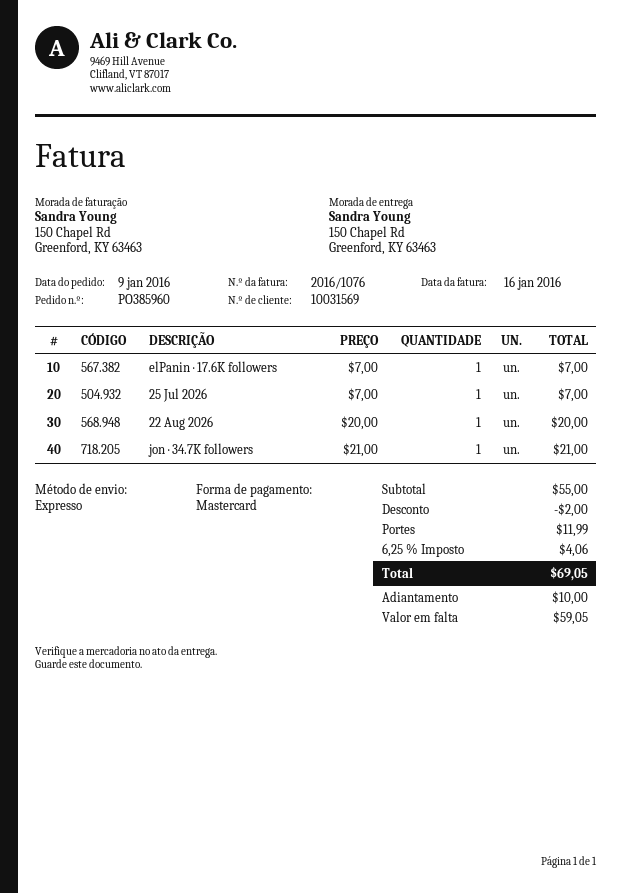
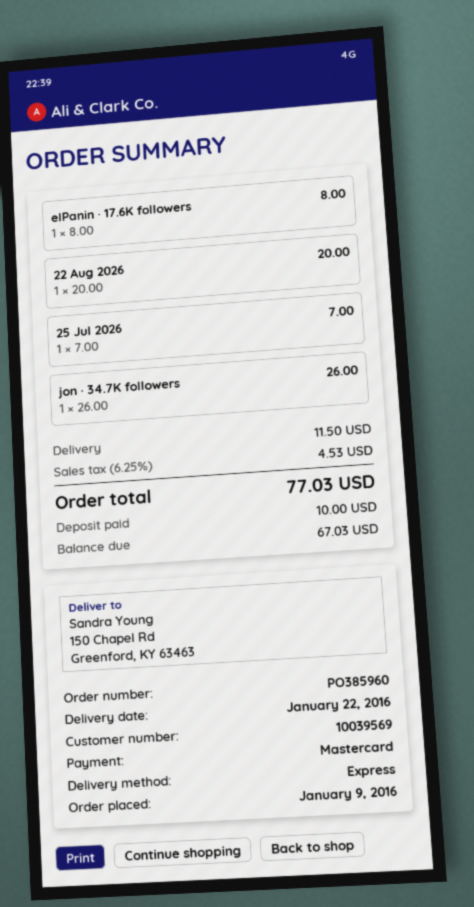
customer number: 10031569 -> 10039569
elPanin · 17.6K followers: 1 x 7.00 = 7.00 -> 1 x 8.00 = 8.00
jon · 34.7K followers: 1 x 21.00 = 21.00 -> 1 x 26.00 = 26.00
discount: 2.00 -> none
shipping: 11.99 -> 11.50
tax: 6.25% = 4.06 -> 6.25% = 4.53
total: 69.05 -> 77.03
balance: 59.05 -> 67.03

